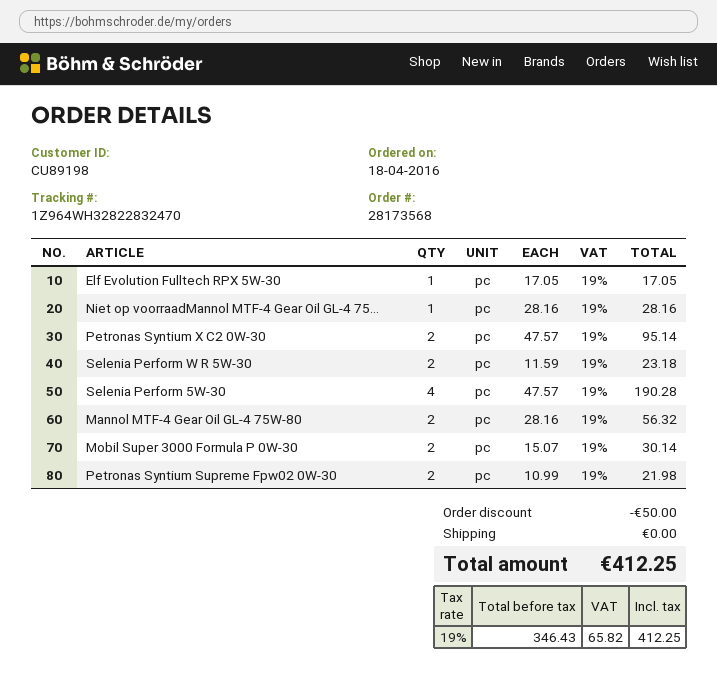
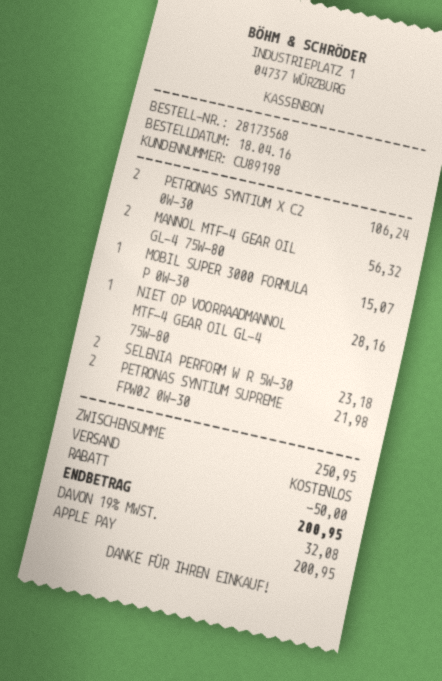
Elf Evolution Fulltech RPX 5W-30: 1 for 17.05 -> none
Petronas Syntium X C2 0W-30: 2 for 95.14 -> 2 for 106.24
Selenia Perform 5W-30: 4 for 190.28 -> none
Mobil Super 3000 Formula P 0W-30: 2 for 30.14 -> 1 for 15.07
tax: 19% = 65.82 -> 19% = 32.08
total: 412.25 -> 200.95

